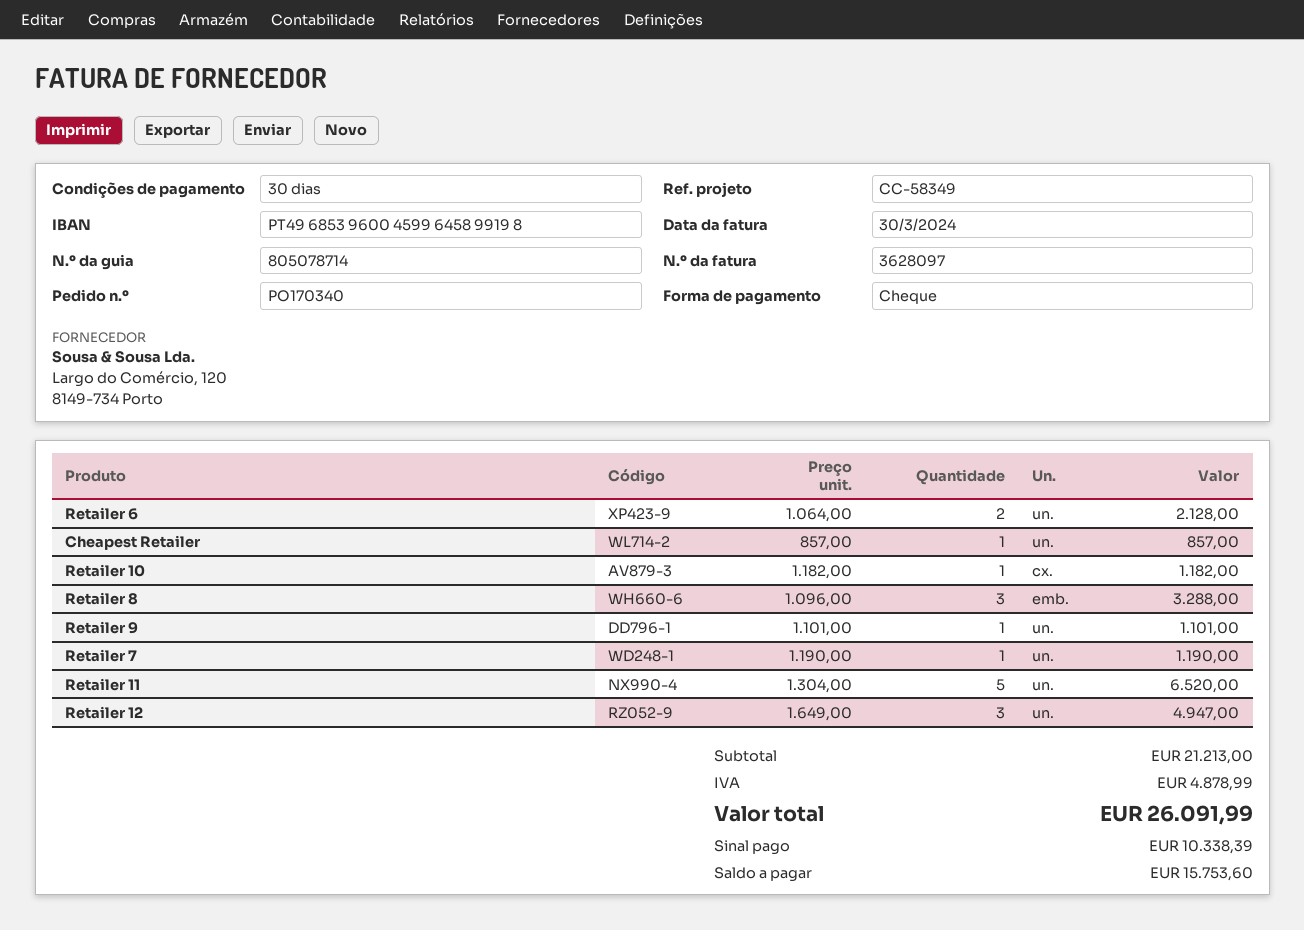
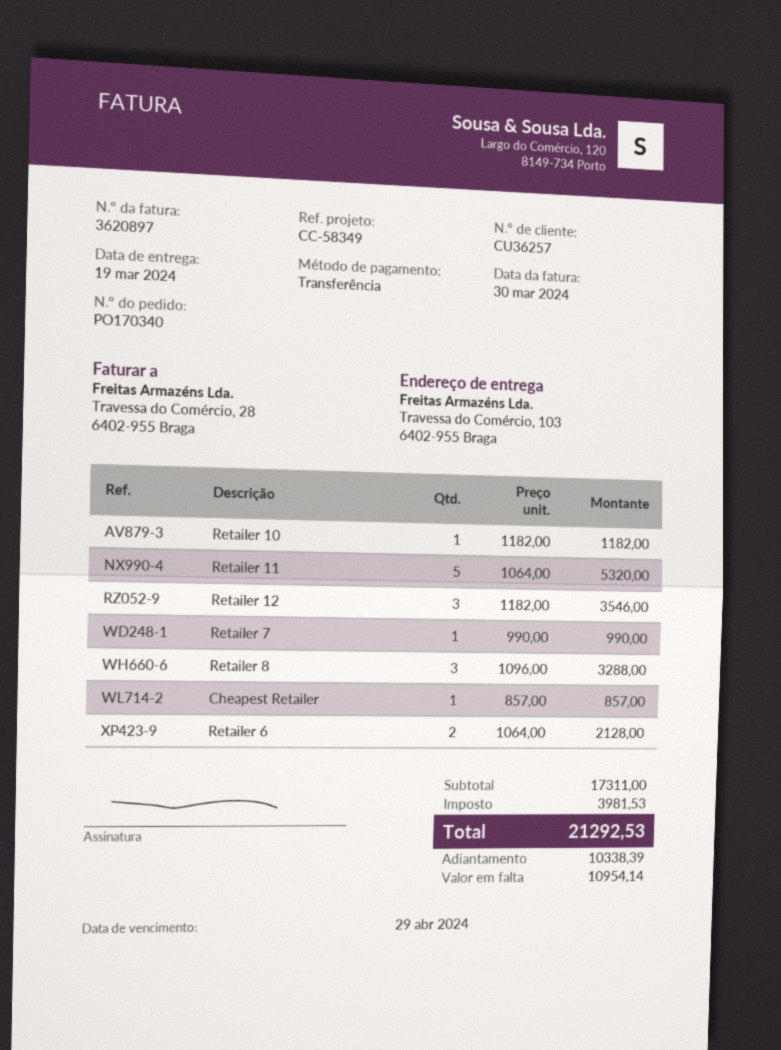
invoice number: 3628097 -> 3620897
payment method: cheque -> bank transfer
Retailer 9: 1 x 1101.00 = 1101.00 -> none
Retailer 7: 1 x 1190.00 = 1190.00 -> 1 x 990.00 = 990.00
Retailer 11: 5 x 1304.00 = 6520.00 -> 5 x 1064.00 = 5320.00
Retailer 12: 3 x 1649.00 = 4947.00 -> 3 x 1182.00 = 3546.00
subtotal: 21213.00 -> 17311.00
tax: 4878.99 -> 3981.53
total: 26091.99 -> 21292.53
balance: 15753.60 -> 10954.14

